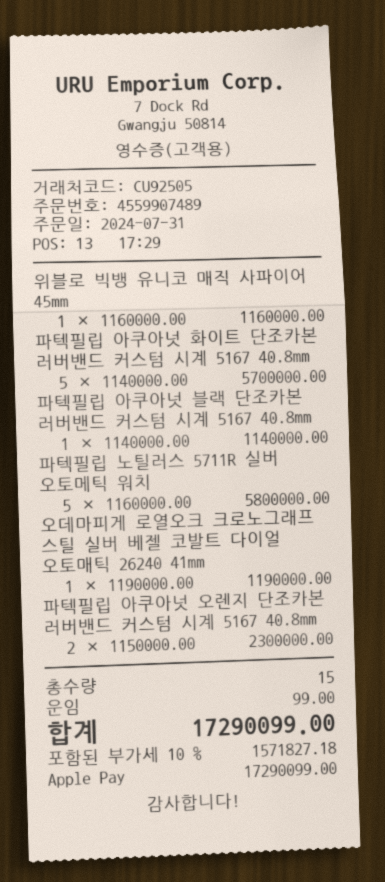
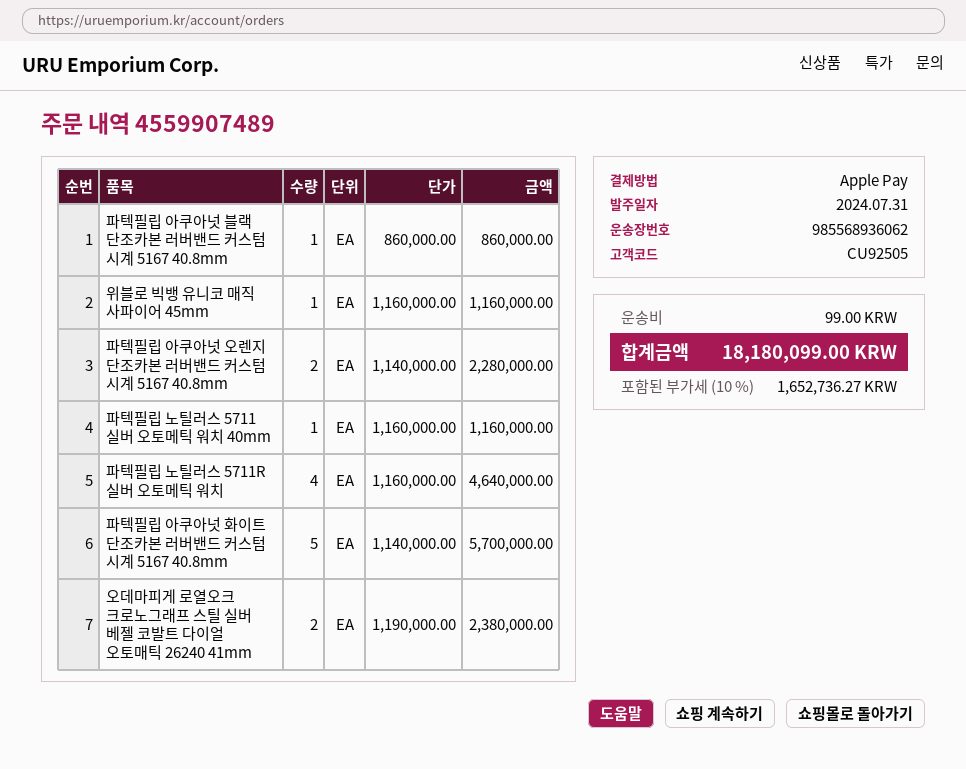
파텍필립 아쿠아넛 블랙 단조카본 러버밴드 커스텀 시계 5167 40.8mm: 1 x 1140000.00 = 1140000.00 -> 1 x 860000.00 = 860000.00
파텍필립 노틸러스 5711R 실버 오토메틱 워치: 5 x 1160000.00 = 5800000.00 -> 4 x 1160000.00 = 4640000.00
오데마피게 로열오크 크로노그래프 스틸 실버 베젤 코발트 다이얼 오토매틱 26240 41mm: 1 x 1190000.00 = 1190000.00 -> 2 x 1190000.00 = 2380000.00
파텍필립 아쿠아넛 오렌지 단조카본 러버밴드 커스텀 시계 5167 40.8mm: 2 x 1150000.00 = 2300000.00 -> 2 x 1140000.00 = 2280000.00
파텍필립 노틸러스 5711 실버 오토메틱 워치 40mm: none -> 1 x 1160000.00 = 1160000.00
tax: 10% = 1571827.18 -> 10% = 1652736.27
total: 17290099.00 -> 18180099.00

